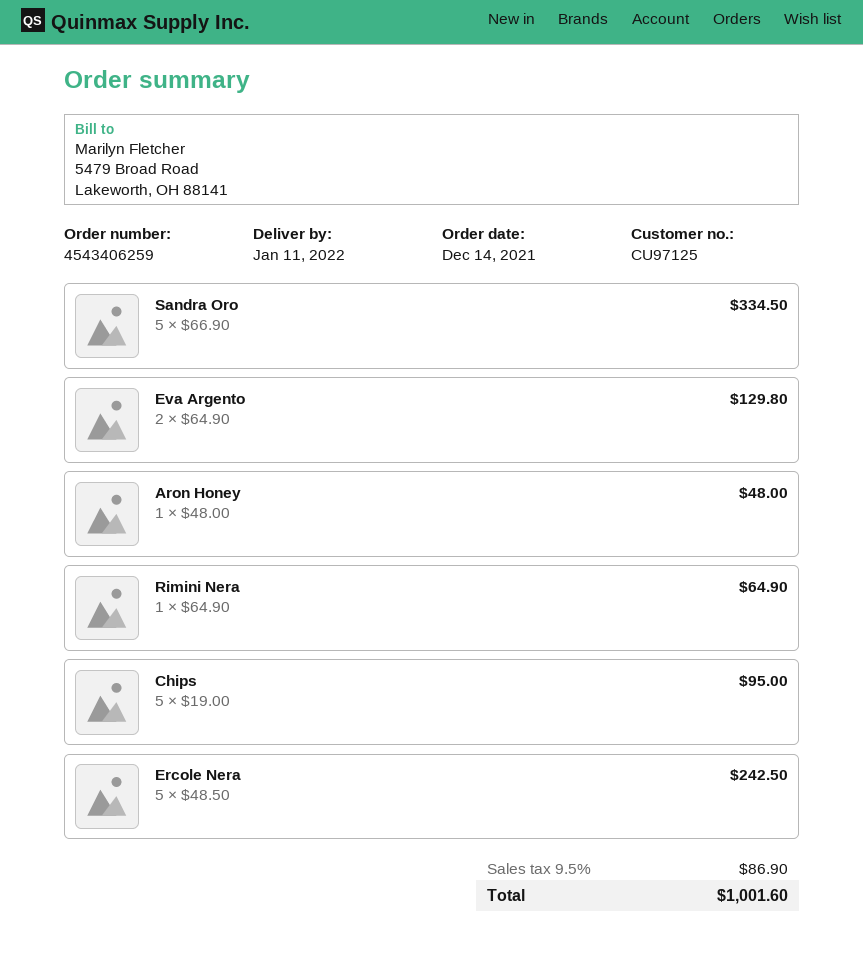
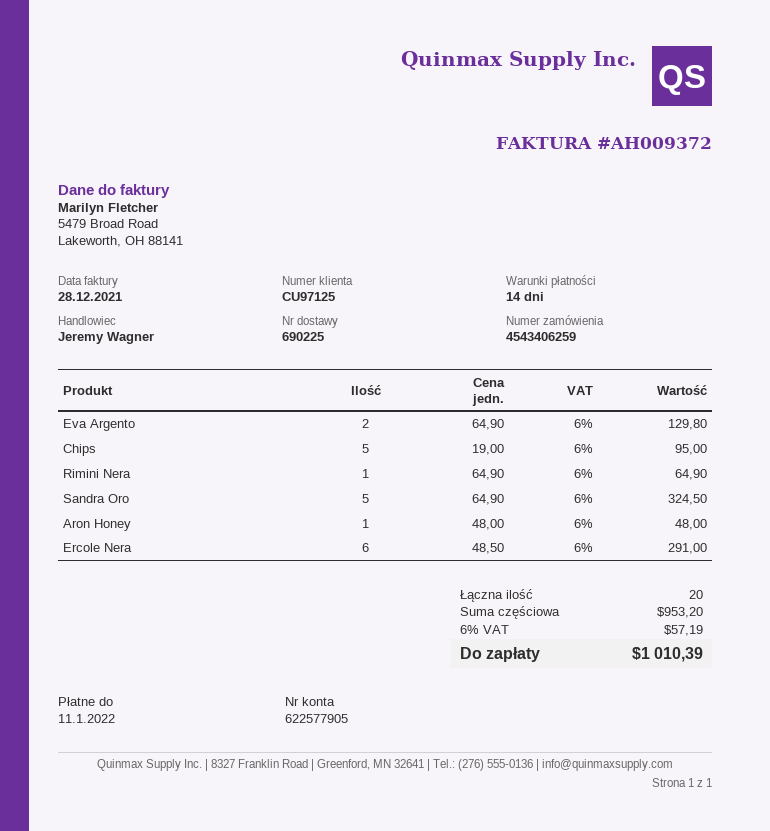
Sandra Oro: 5 x 66.90 = 334.50 -> 5 x 64.90 = 324.50
Ercole Nera: 5 x 48.50 = 242.50 -> 6 x 48.50 = 291.00
tax: 9.5% = 86.90 -> 6% = 57.19
total: 1001.60 -> 1010.39

